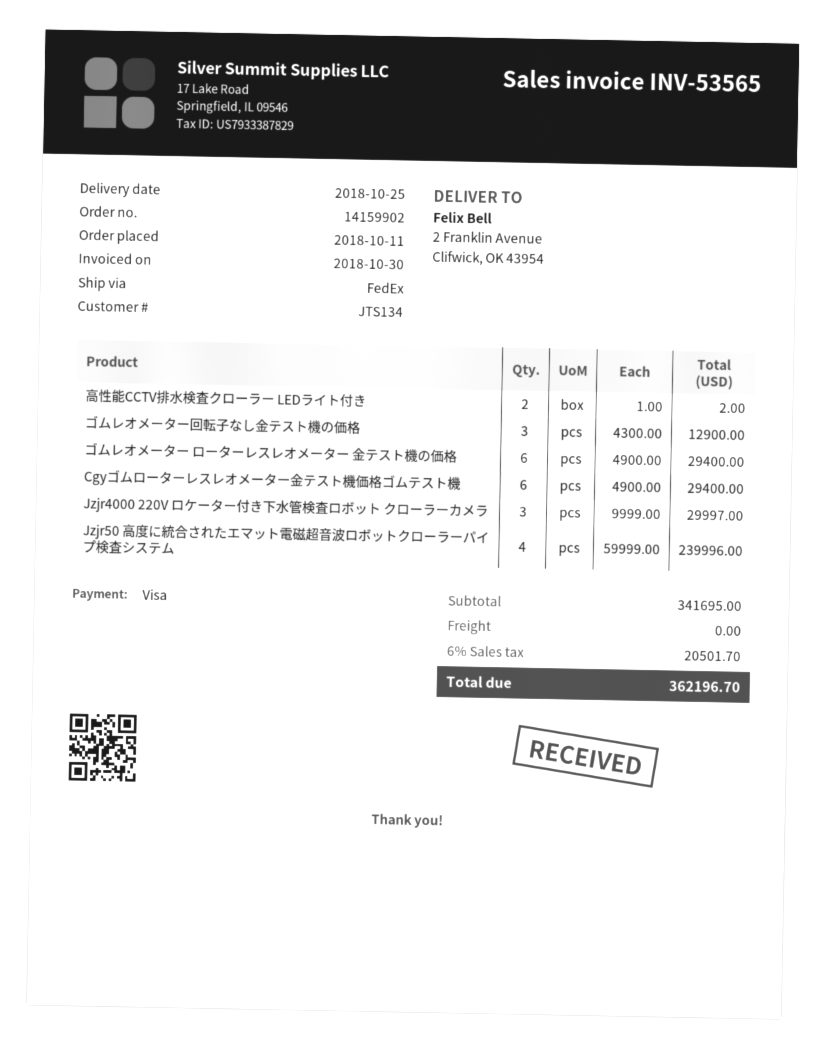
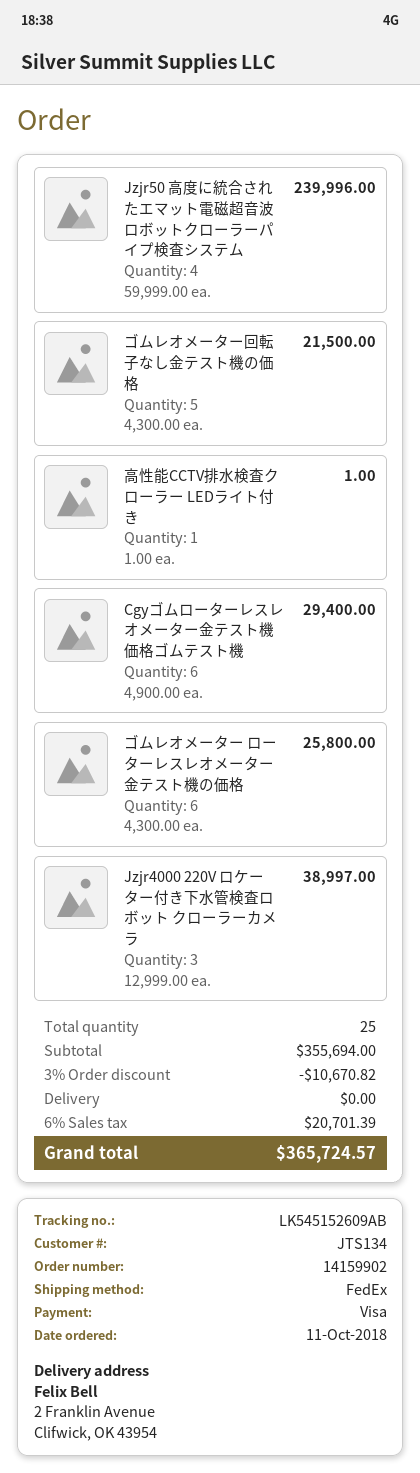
高性能CCTV排水検査クローラー LEDライト付き: 2 x 1.00 = 2.00 -> 1 x 1.00 = 1.00
ゴムレオメーター回転子なし金テスト機の価格: 3 x 4300.00 = 12900.00 -> 5 x 4300.00 = 21500.00
ゴムレオメーター ローターレスレオメーター 金テスト機の価格: 6 x 4900.00 = 29400.00 -> 6 x 4300.00 = 25800.00
Jzjr4000 220V ロケーター付き下水管検査ロボット クローラーカメラ: 3 x 9999.00 = 29997.00 -> 3 x 12999.00 = 38997.00
subtotal: 341695.00 -> 355694.00
discount: none -> 3% = 10670.82
tax: 6% = 20501.70 -> 6% = 20701.39
total: 362196.70 -> 365724.57

